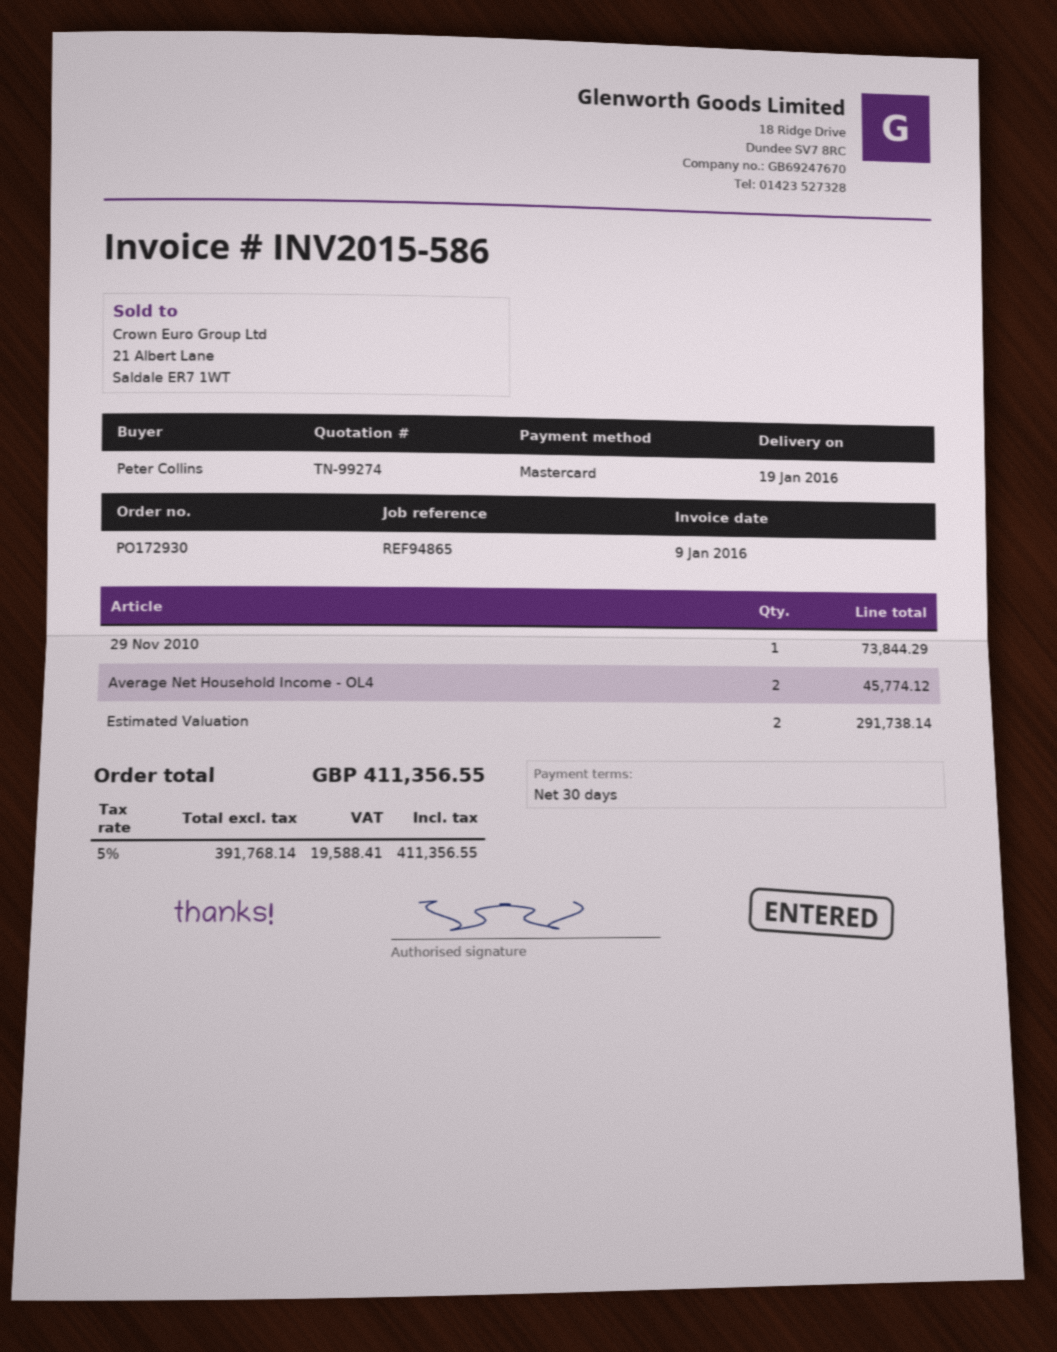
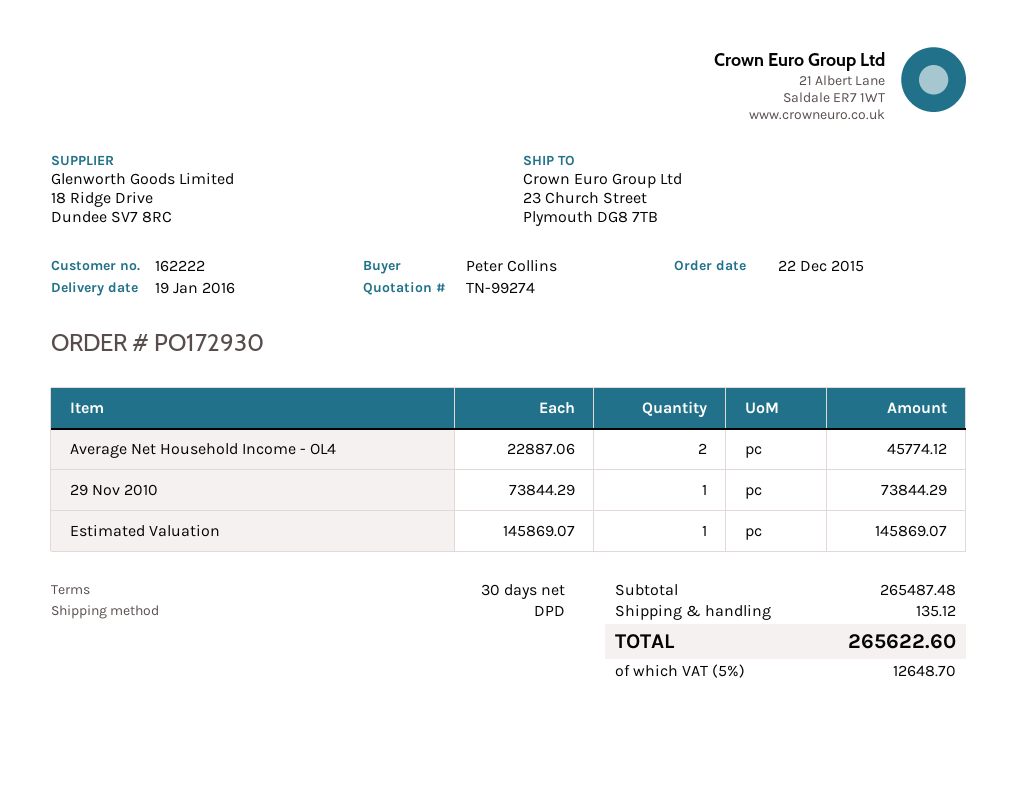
Estimated Valuation: 2 for 291738.14 -> 1 for 145869.07
shipping: none -> 135.12
tax: 5% = 19588.41 -> 5% = 12648.70
total: 411356.55 -> 265622.60

